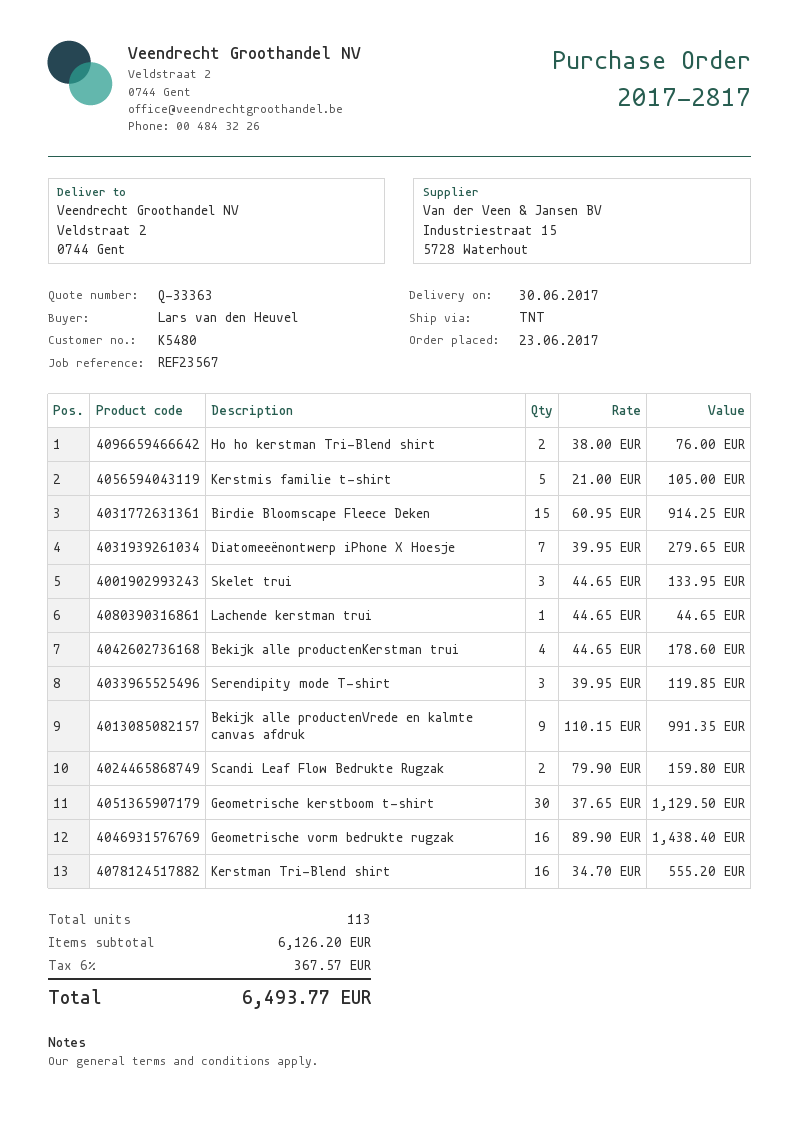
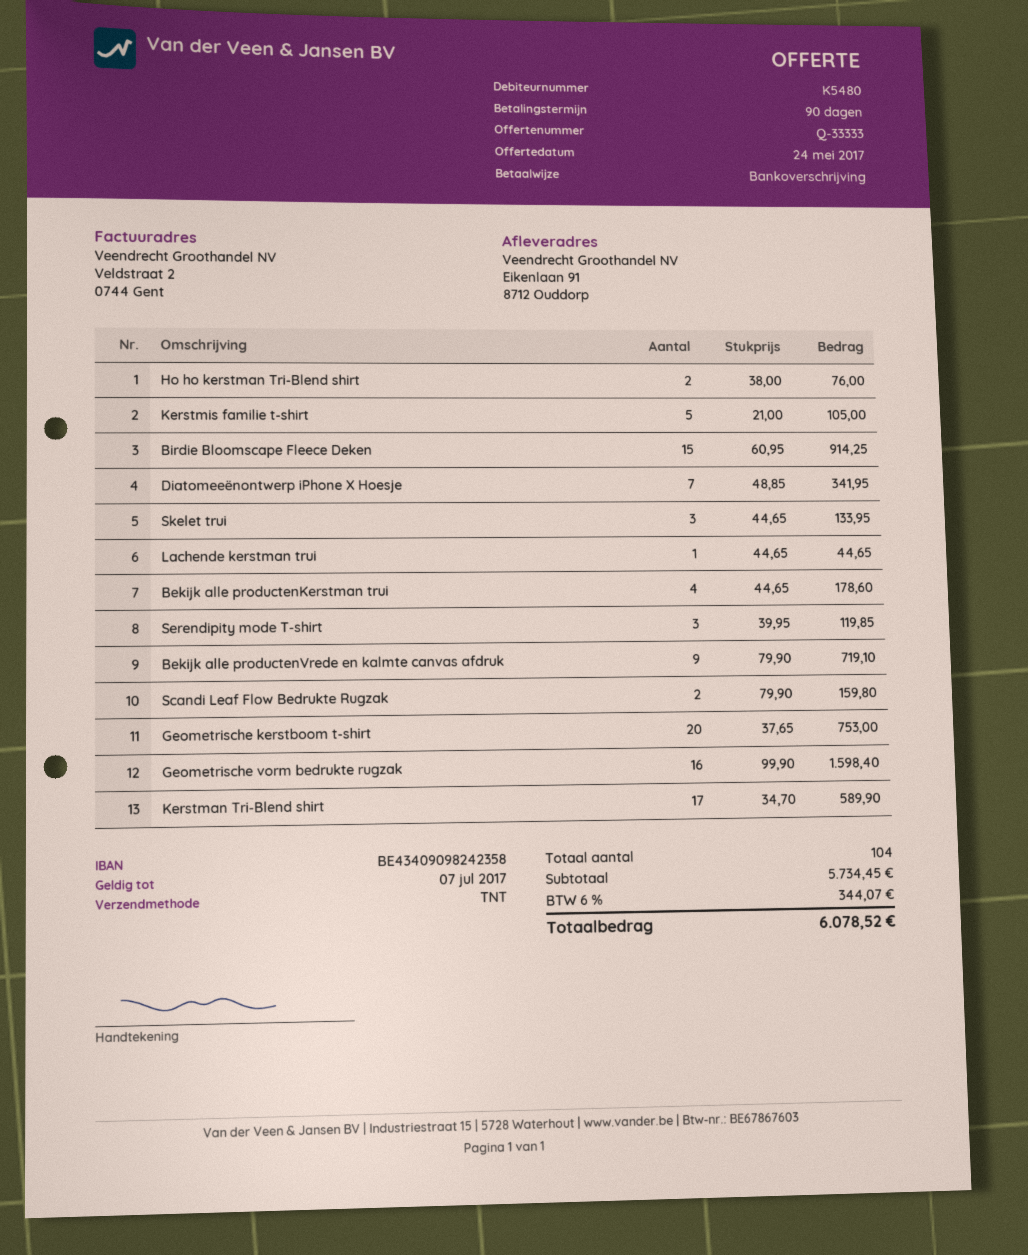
quote number: Q-33363 -> Q-33333
ship to: Veldstraat 2, 0744 Gent -> Eikenlaan 91, 8712 Ouddorp
Diatomeeënontwerp iPhone X Hoesje: 7 x 39.95 = 279.65 -> 7 x 48.85 = 341.95
Bekijk alle productenVrede en kalmte canvas afdruk: 9 x 110.15 = 991.35 -> 9 x 79.90 = 719.10
Geometrische kerstboom t-shirt: 30 x 37.65 = 1129.50 -> 20 x 37.65 = 753.00
Geometrische vorm bedrukte rugzak: 16 x 89.90 = 1438.40 -> 16 x 99.90 = 1598.40
Kerstman Tri-Blend shirt: 16 x 34.70 = 555.20 -> 17 x 34.70 = 589.90
total quantity: 113 -> 104
subtotal: 6126.20 -> 5734.45
tax: 6% = 367.57 -> 6% = 344.07
total: 6493.77 -> 6078.52

